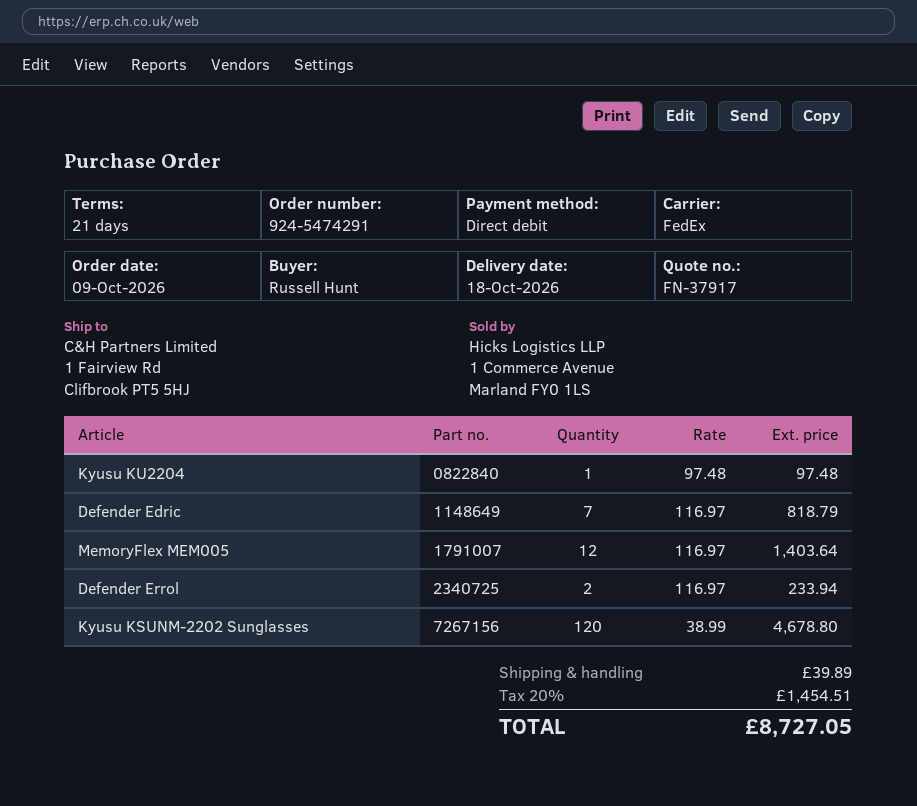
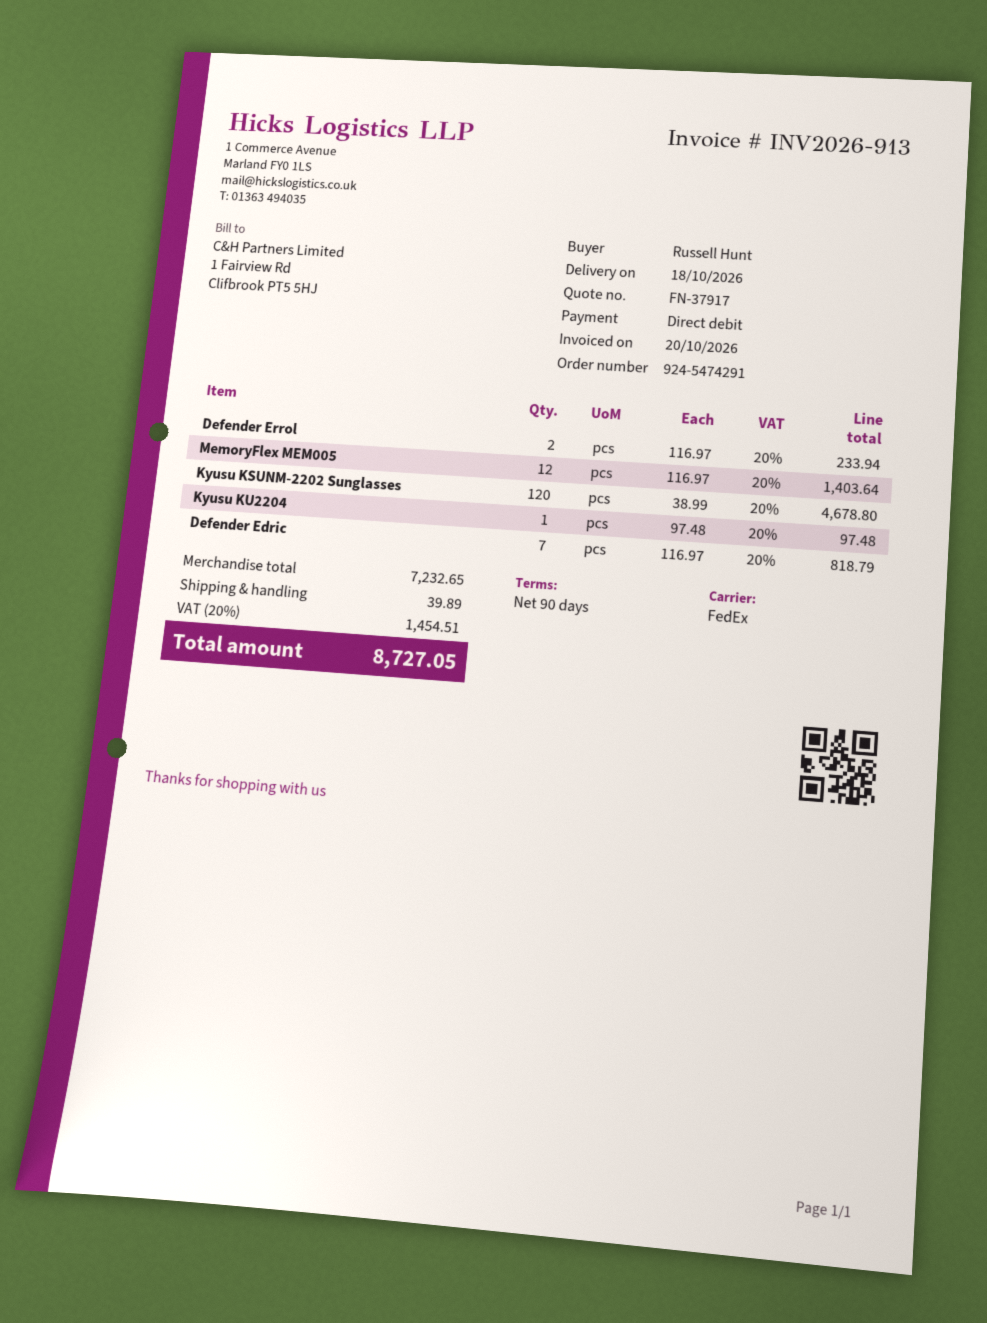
payment terms: 21 days -> 90 days

